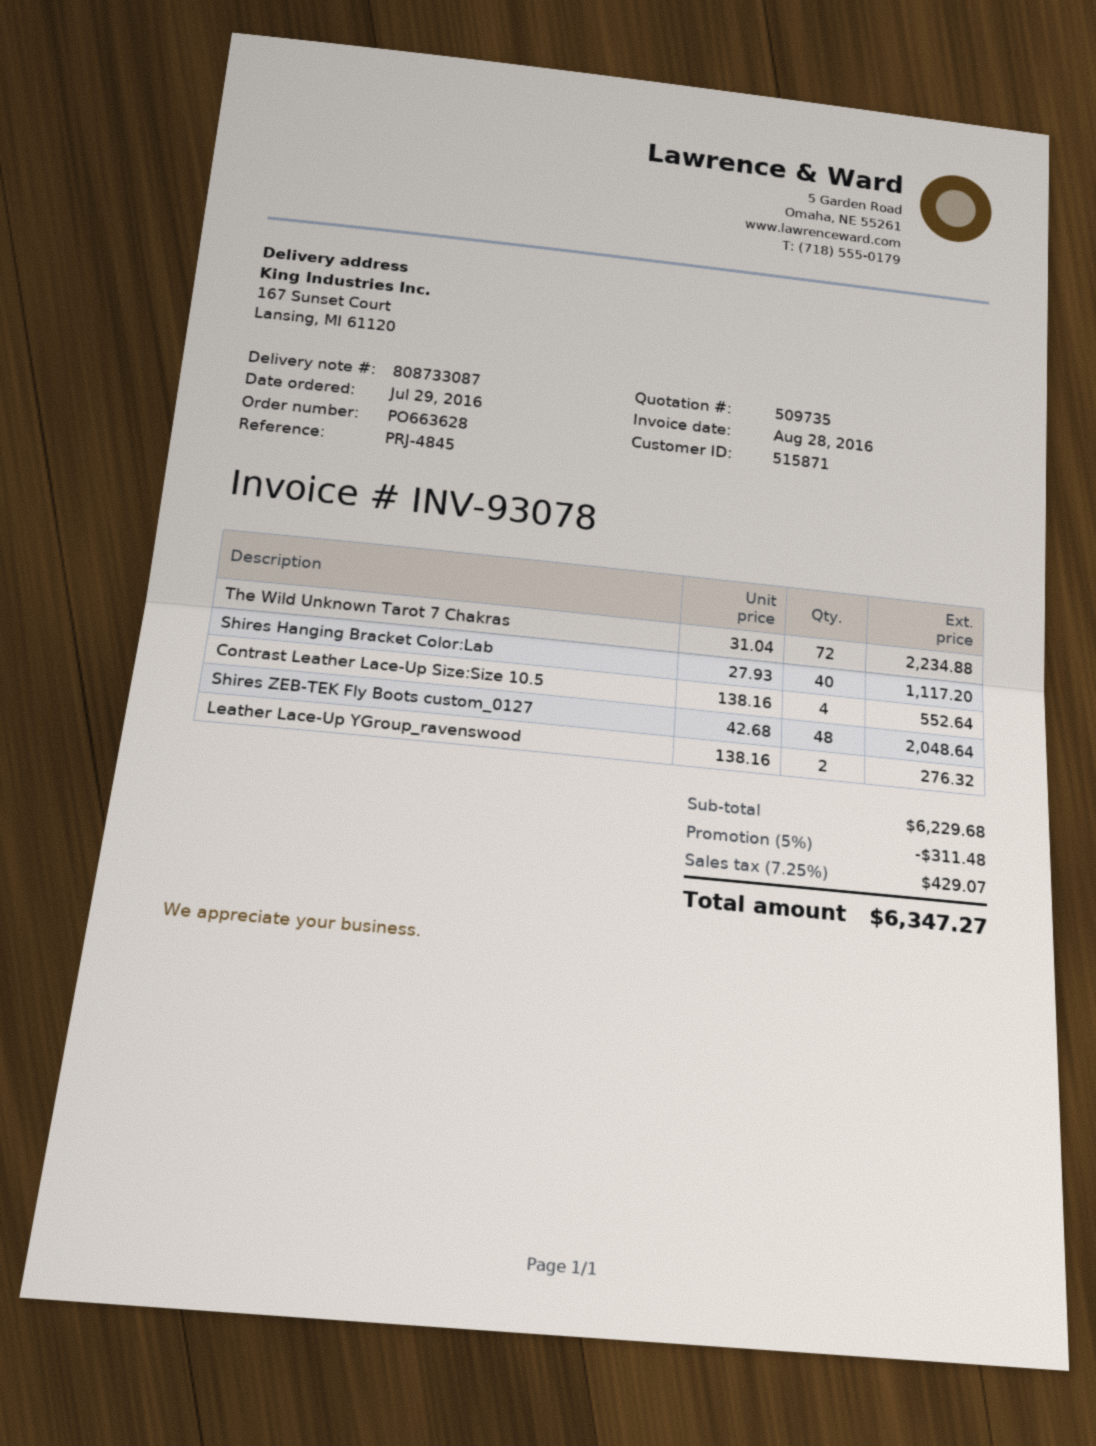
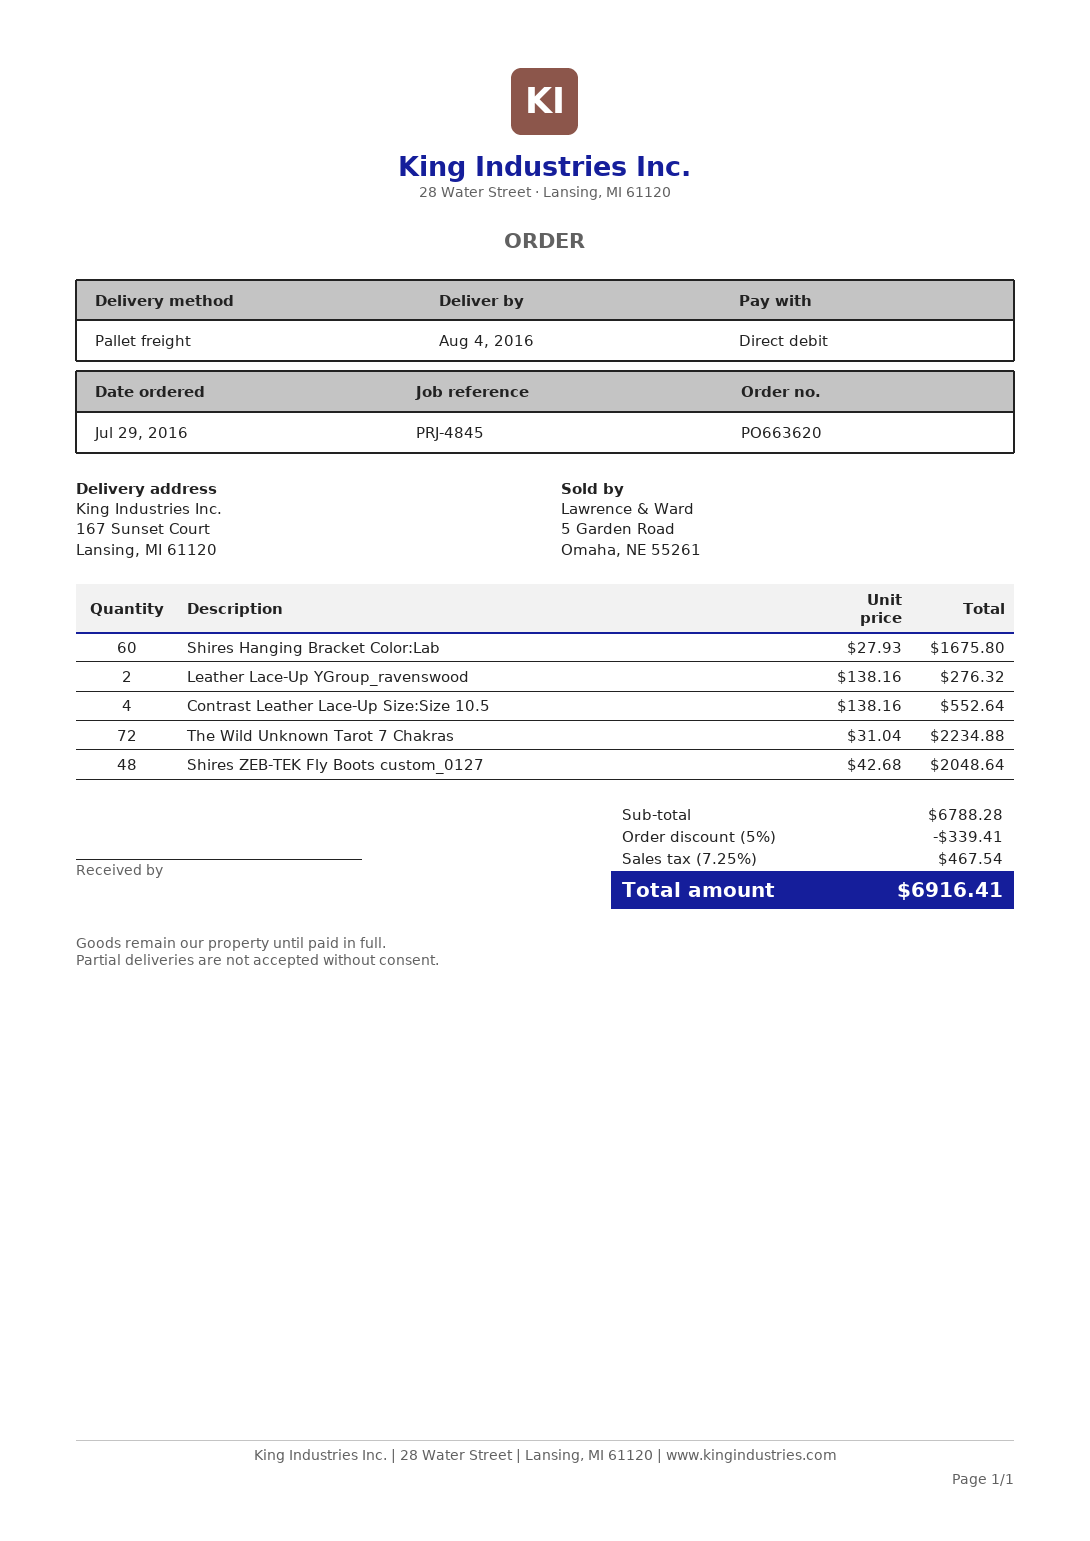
order number: PO663628 -> PO663620
Shires Hanging Bracket Color:Lab: 40 x 27.93 = 1117.20 -> 60 x 27.93 = 1675.80
subtotal: 6229.68 -> 6788.28
discount: 5% = 311.48 -> 5% = 339.41
tax: 7.25% = 429.07 -> 7.25% = 467.54
total: 6347.27 -> 6916.41

